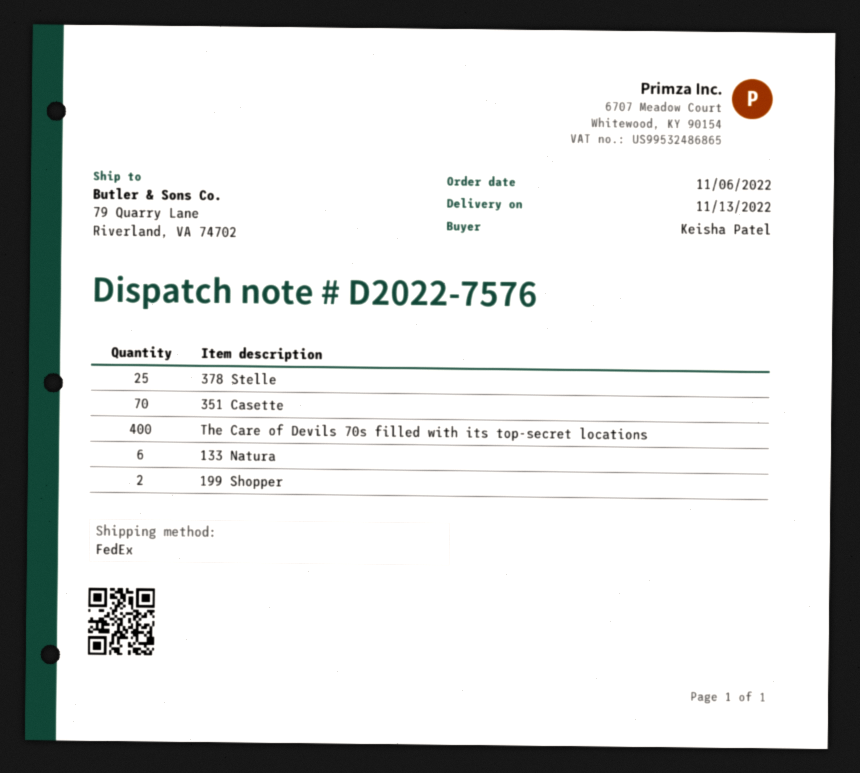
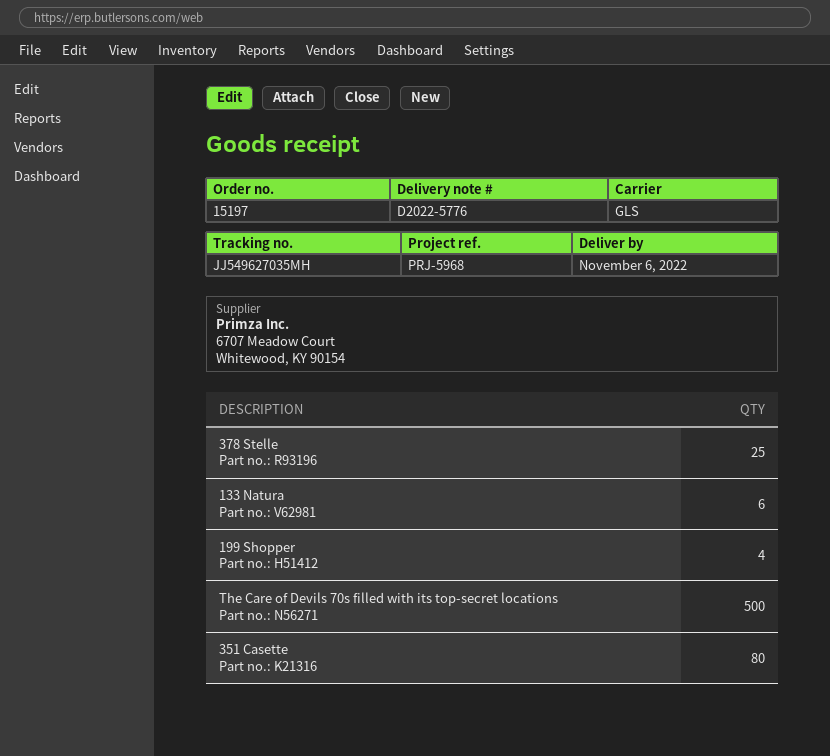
delivery note number: D2022-7576 -> D2022-5776
delivery date: 2022-11-13 -> 2022-11-06
shipping method: FedEx -> GLS
351 Casette: 70 -> 80
The Care of Devils 70s filled with its top-secret locations: 400 -> 500
199 Shopper: 2 -> 4

